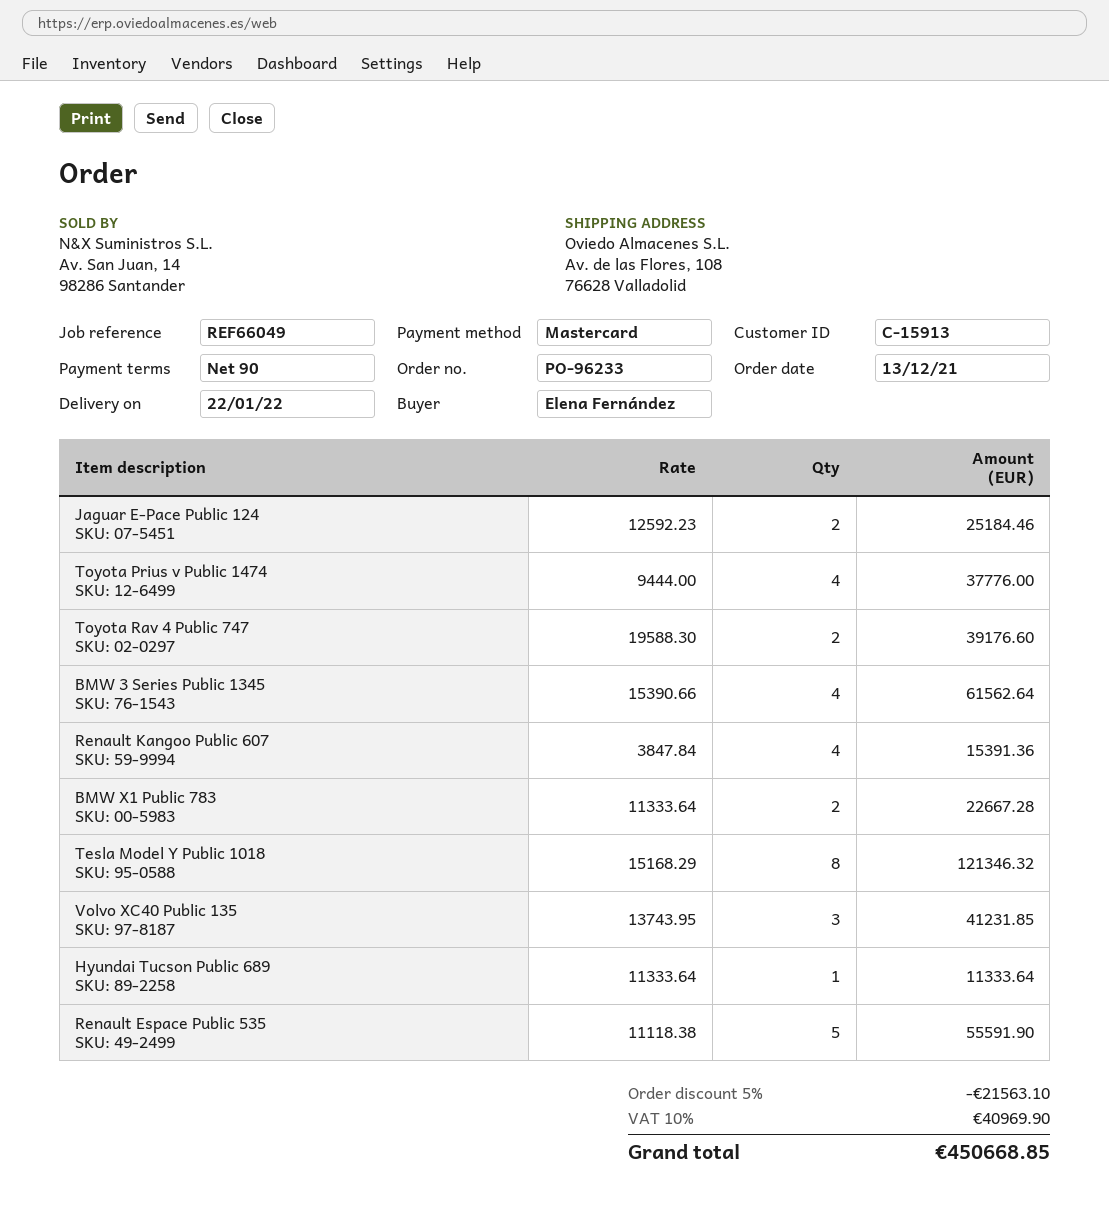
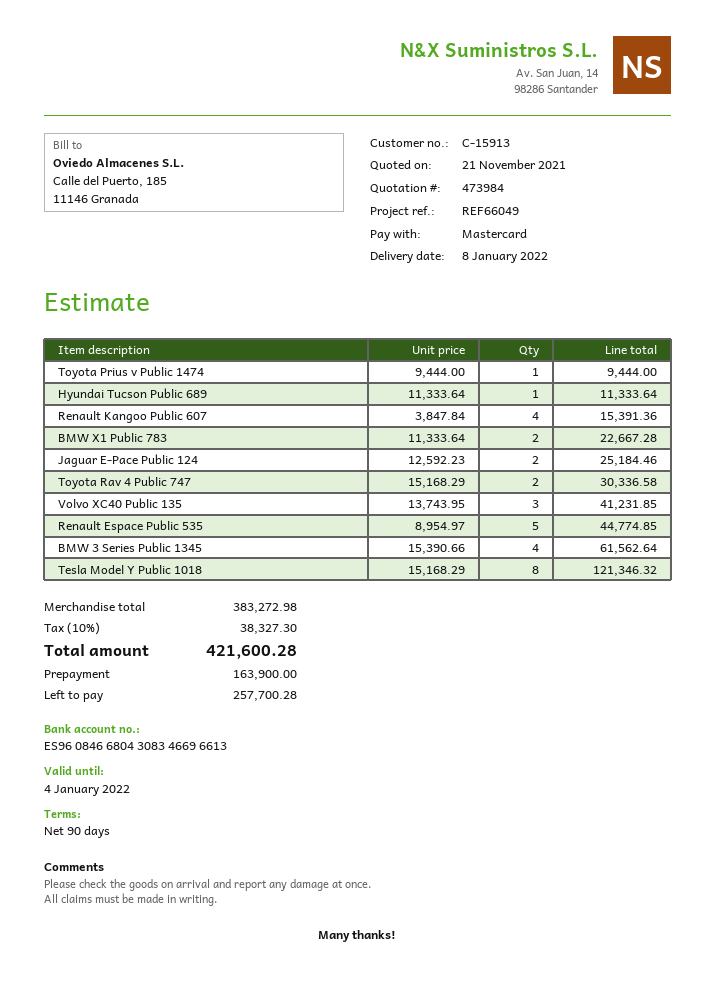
delivery date: 2022-01-22 -> 2022-01-08
Toyota Prius v Public 1474: 4 x 9444.00 = 37776.00 -> 1 x 9444.00 = 9444.00
Toyota Rav 4 Public 747: 2 x 19588.30 = 39176.60 -> 2 x 15168.29 = 30336.58
Renault Espace Public 535: 5 x 11118.38 = 55591.90 -> 5 x 8954.97 = 44774.85
discount: 5% = 21563.10 -> none
tax: 10% = 40969.90 -> 10% = 38327.30
total: 450668.85 -> 421600.28

